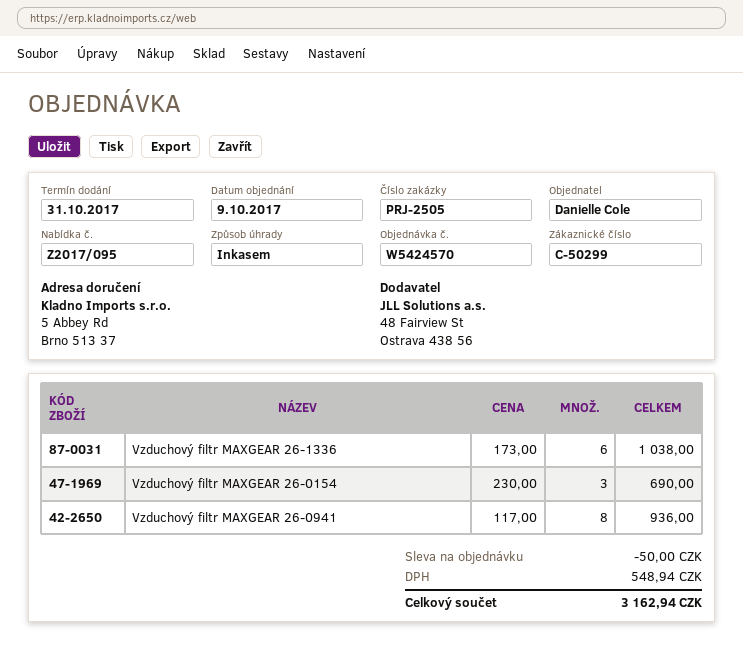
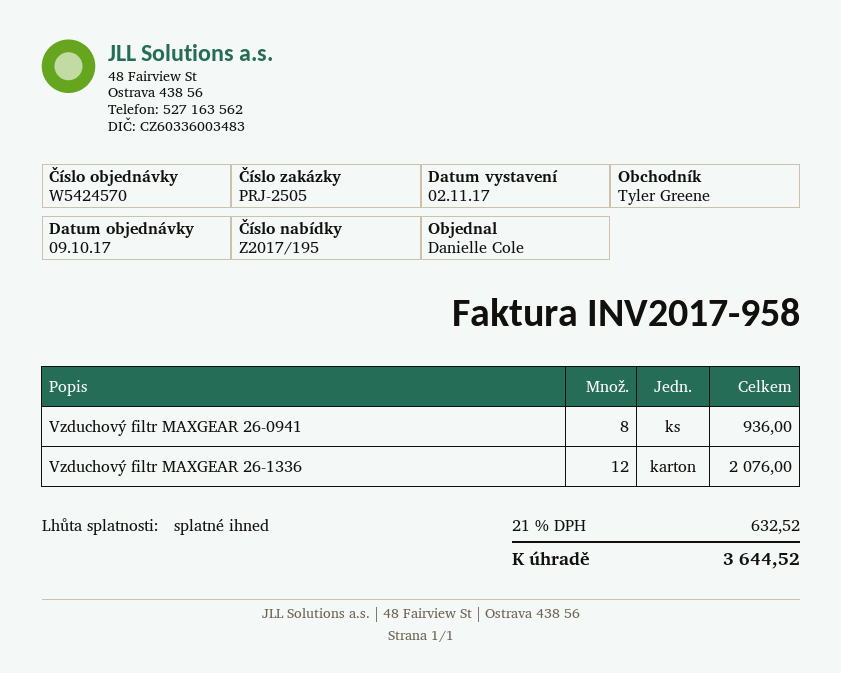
quote number: Z2017/095 -> Z2017/195
Vzduchový filtr MAXGEAR 26-1336: 6 for 1038.00 -> 12 for 2076.00
Vzduchový filtr MAXGEAR 26-0154: 3 for 690.00 -> none
discount: 50.00 -> none
tax: 548.94 -> 632.52
total: 3162.94 -> 3644.52

